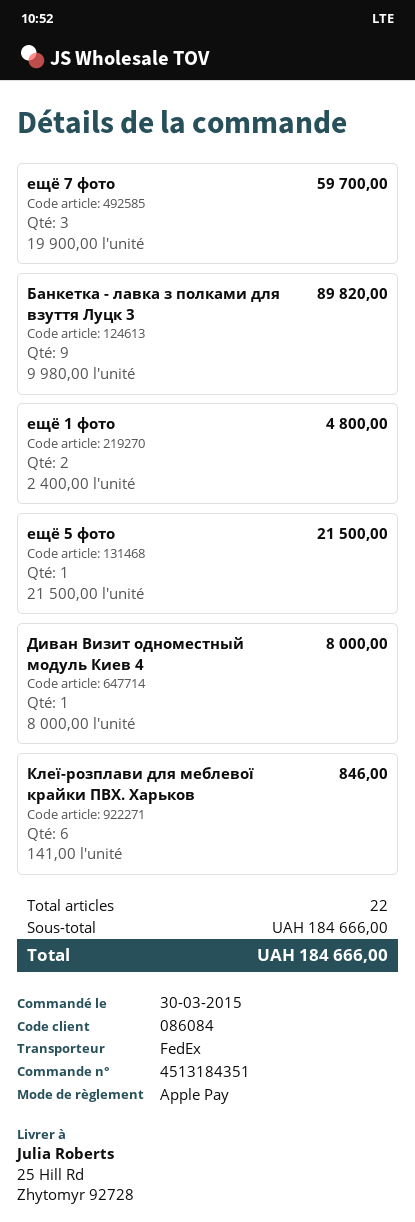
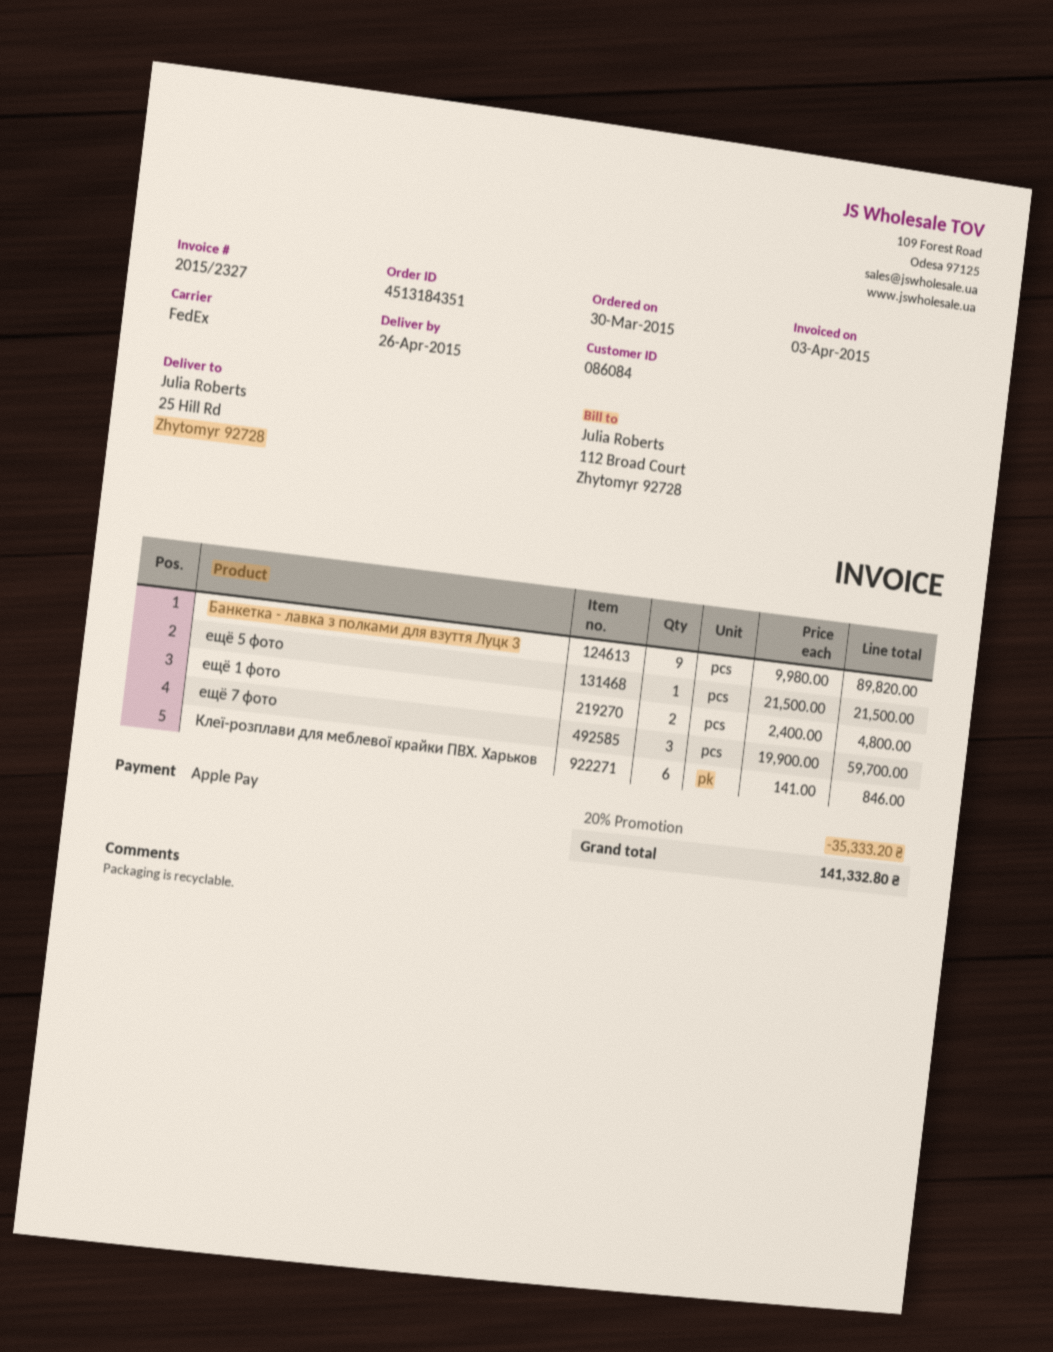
Диван Визит одноместный модуль Киев 4: 1 x 8000.00 = 8000.00 -> none
discount: none -> 20% = 35333.20
total: 184666.00 -> 141332.80

